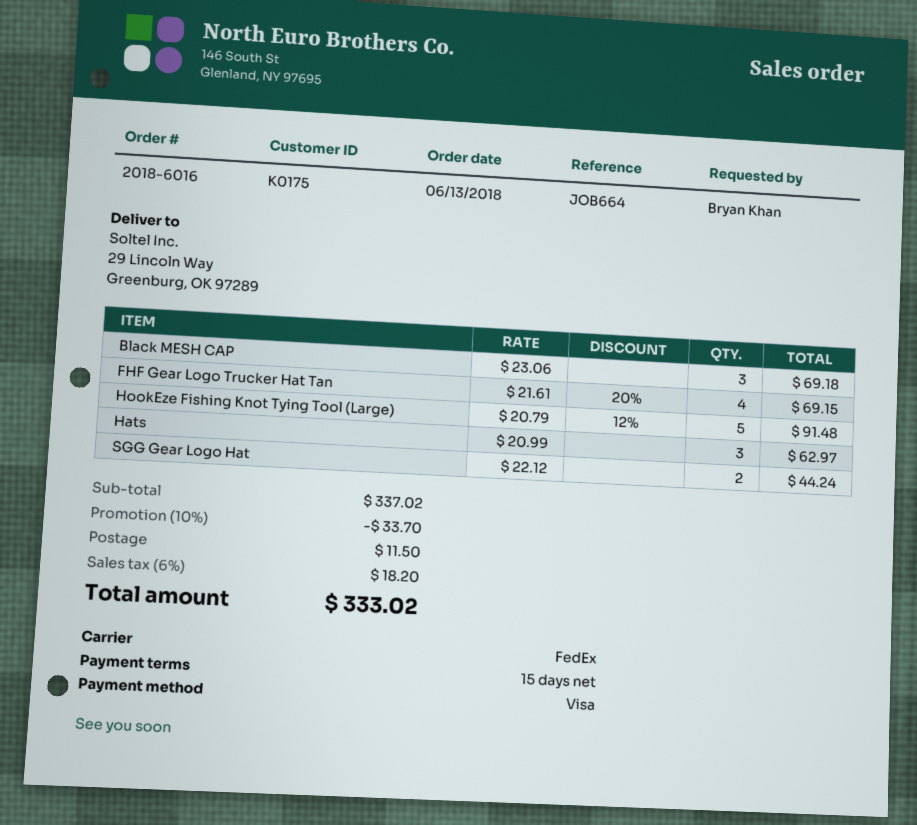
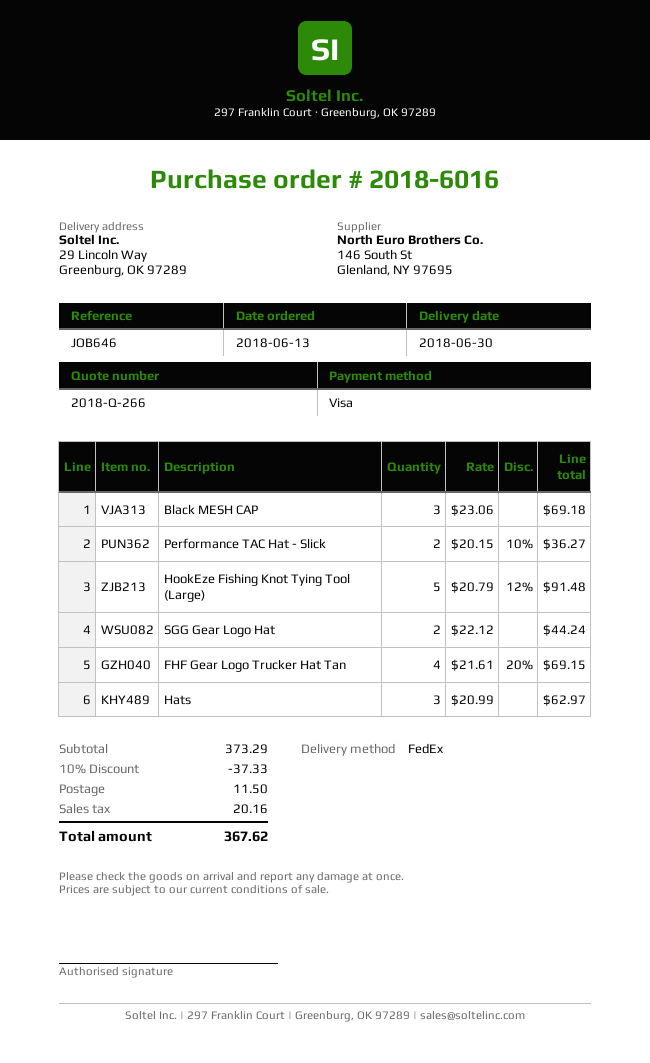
reference: JOB664 -> JOB646
Performance TAC Hat - Slick: none -> 2 x 20.15 - 10% = 36.27
subtotal: 337.02 -> 373.29
discount: 10% = 33.70 -> 10% = 37.33
tax: 18.20 -> 20.16
total: 333.02 -> 367.62

